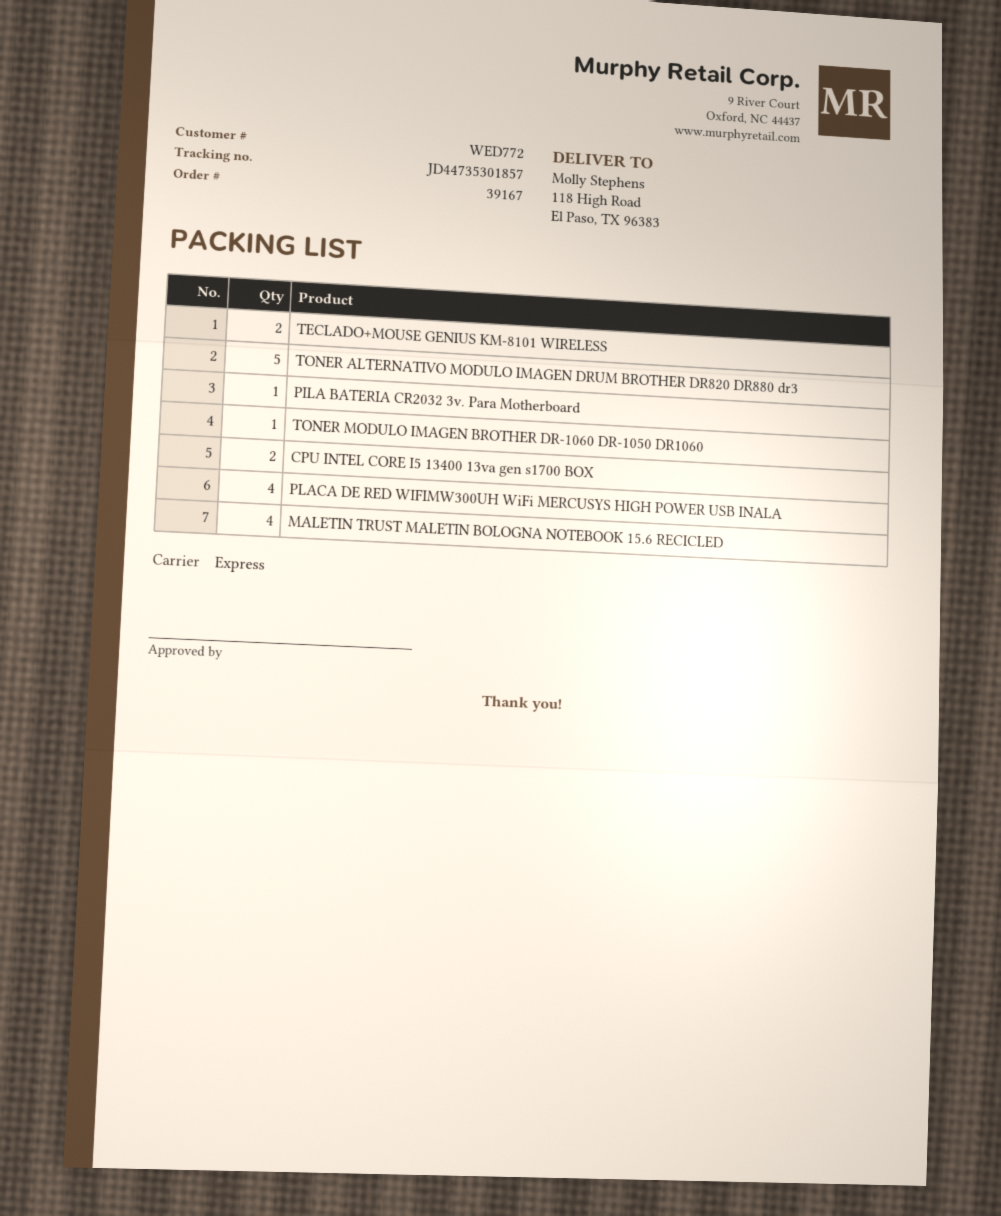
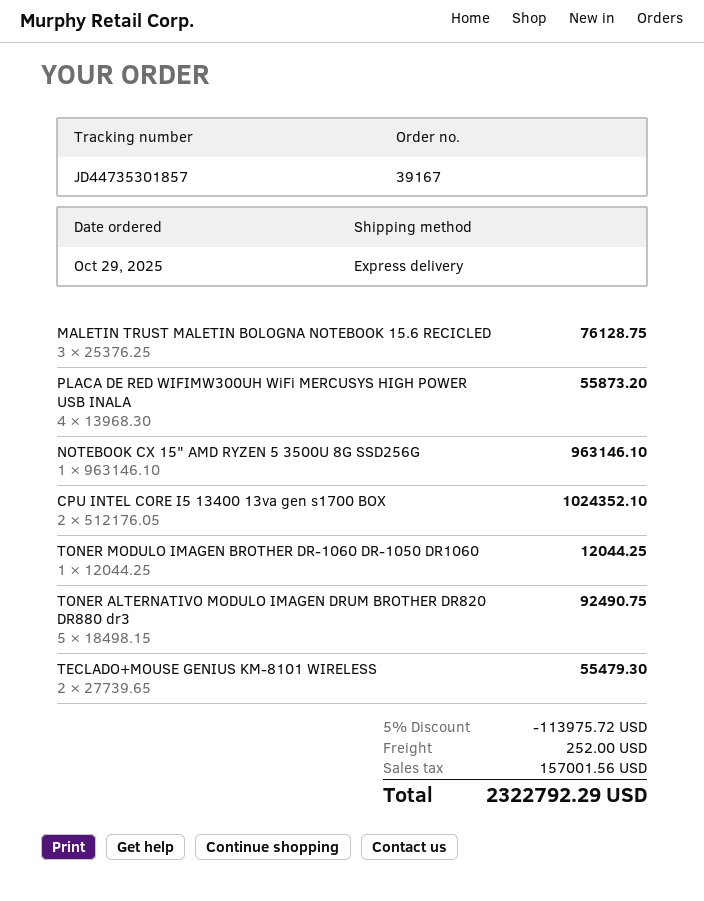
PILA BATERIA CR2032 3v. Para Motherboard: 1 -> none
MALETIN TRUST MALETIN BOLOGNA NOTEBOOK 15.6 RECICLED: 4 -> 3
NOTEBOOK CX 15" AMD RYZEN 5 3500U 8G SSD256G: none -> 1

